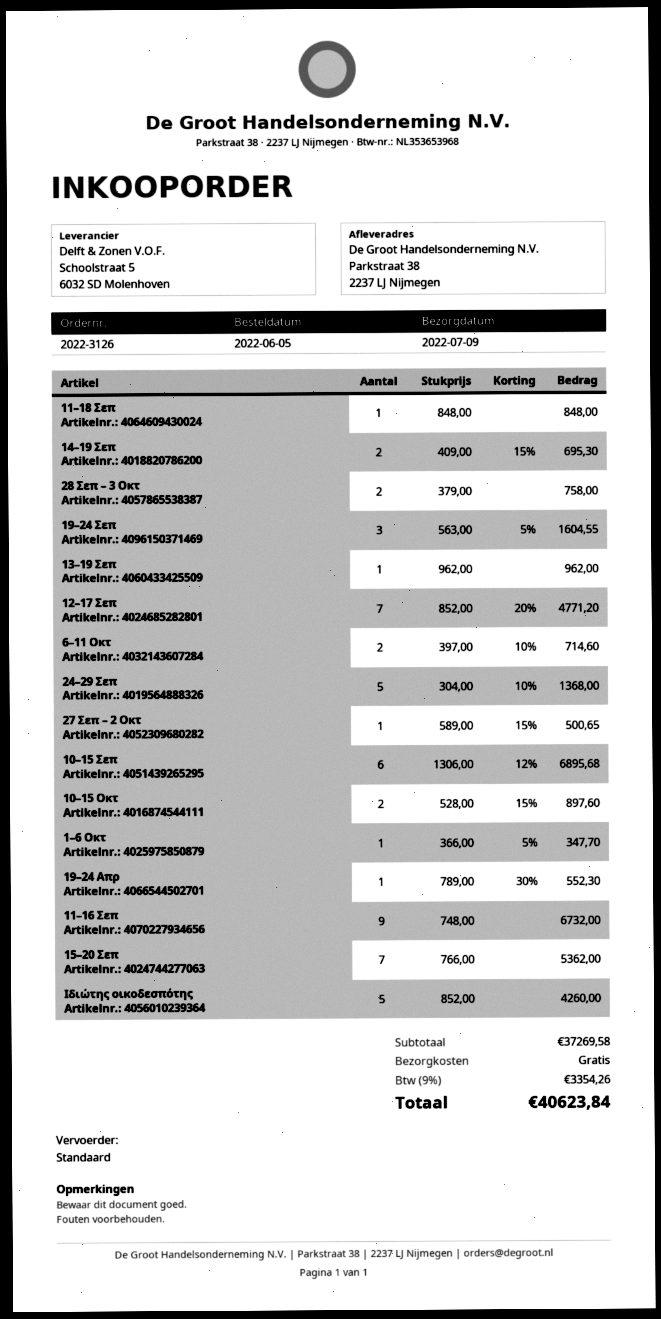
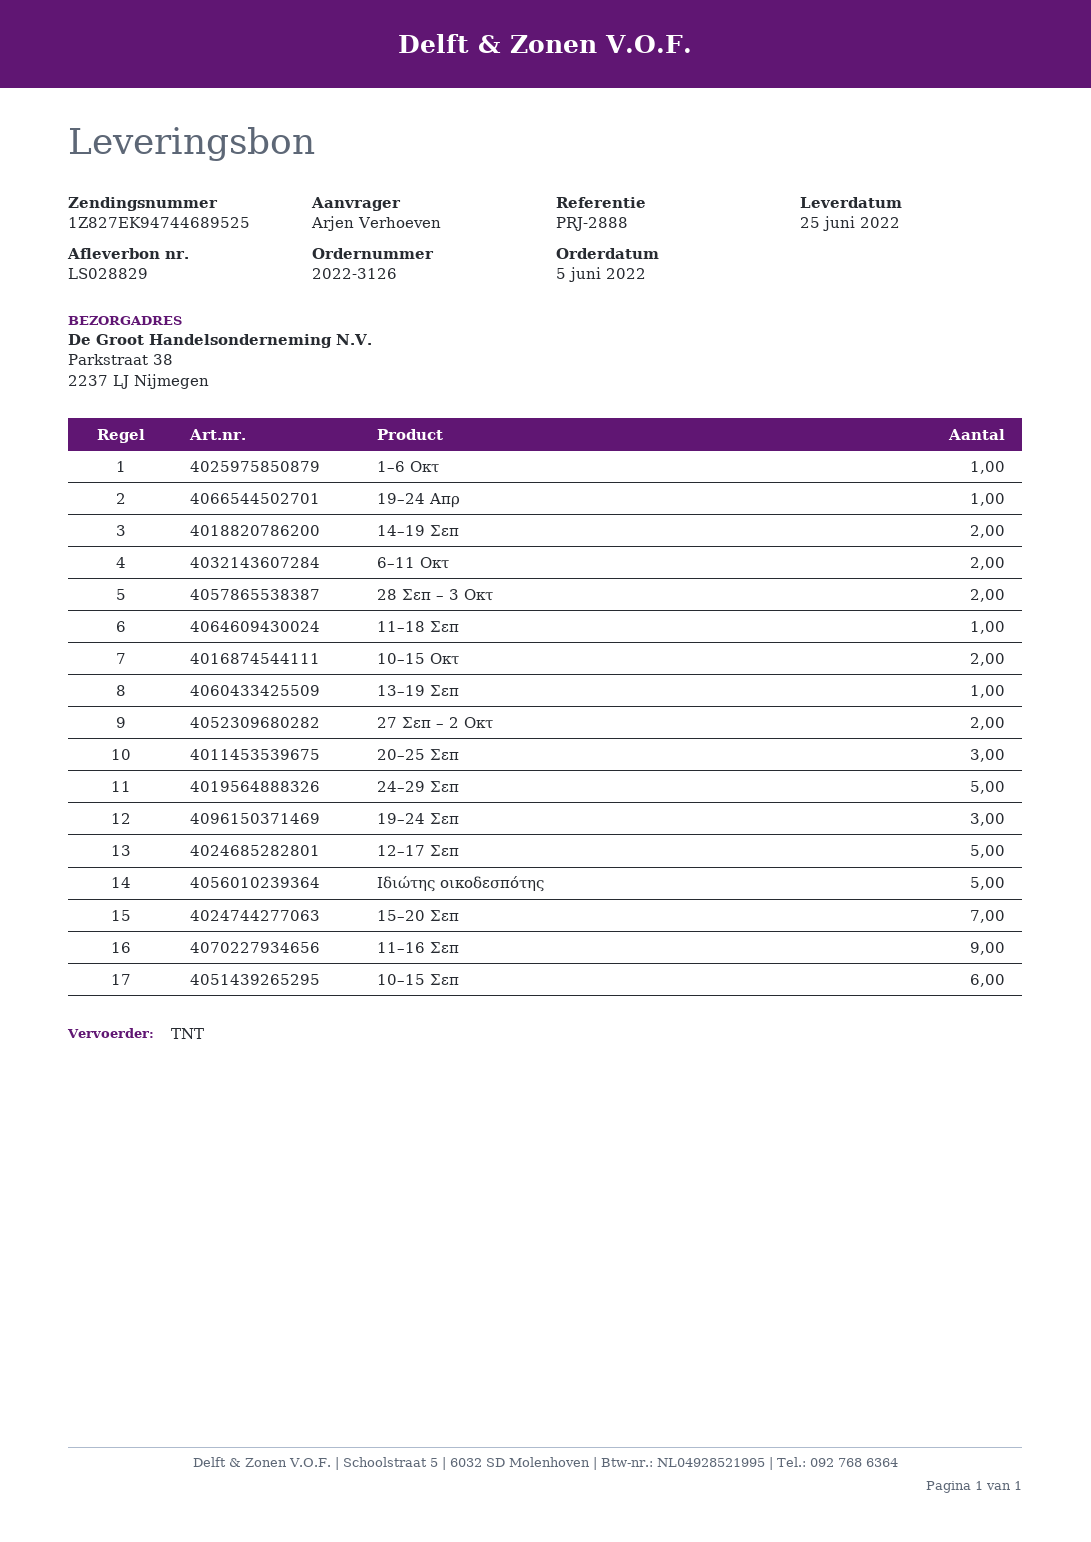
delivery date: 2022-07-09 -> 2022-06-25
shipping method: standard -> TNT
12–17 Σεπ: 7 -> 5
27 Σεπ – 2 Οκτ: 1 -> 2
20–25 Σεπ: none -> 3

